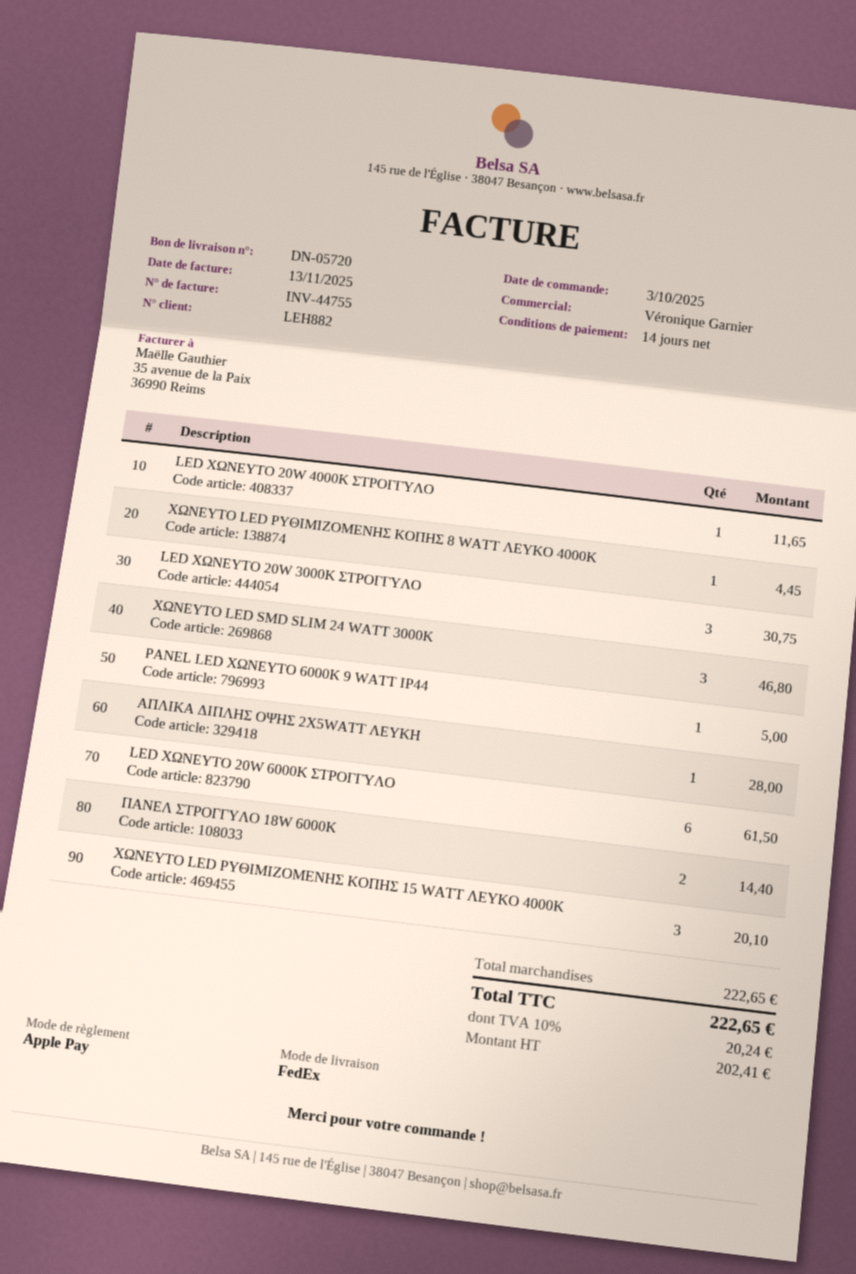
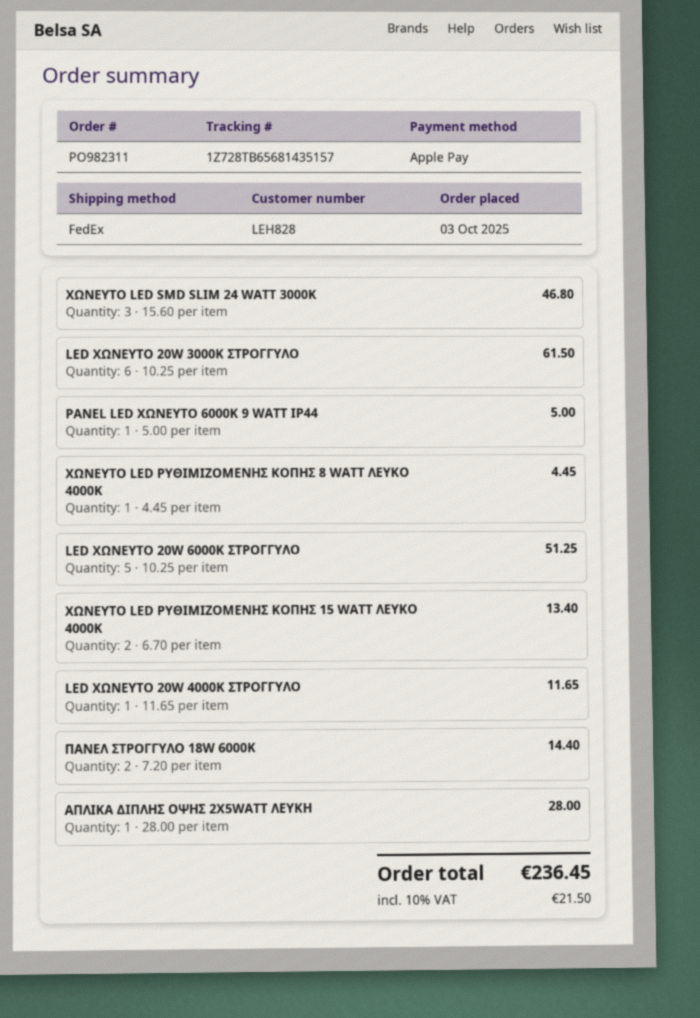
customer number: LEH882 -> LEH828
LED ΧΩΝΕΥΤΟ 20W 3000K ΣΤΡΟΓΓΥΛΟ: 3 for 30.75 -> 6 for 61.50
LED ΧΩΝΕΥΤΟ 20W 6000K ΣΤΡΟΓΓΥΛΟ: 6 for 61.50 -> 5 for 51.25
ΧΩΝΕΥΤΟ LED ΡΥΘΙΜΙΖΟΜΕΝΗΣ ΚΟΠΗΣ 15 WATT ΛΕΥΚΟ 4000Κ: 3 for 20.10 -> 2 for 13.40
tax: 10% = 20.24 -> 10% = 21.50
total: 222.65 -> 236.45

